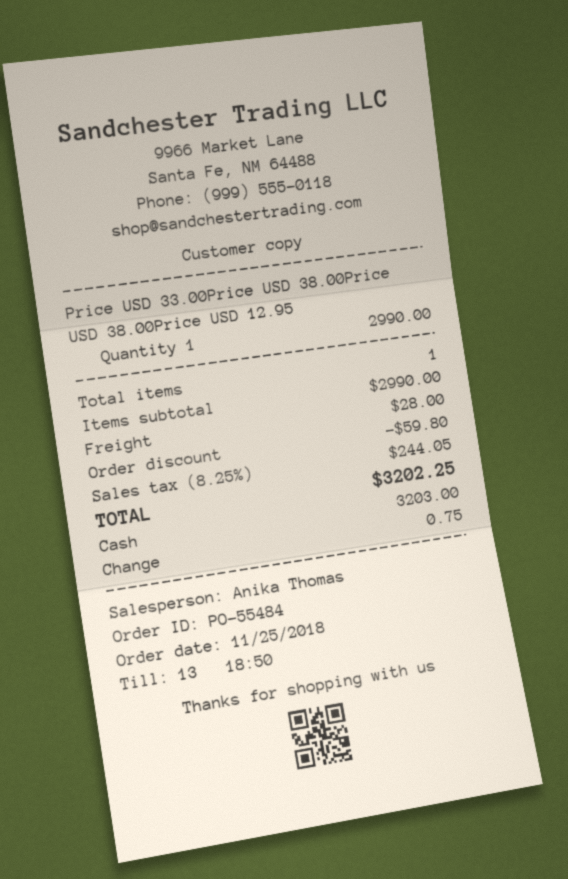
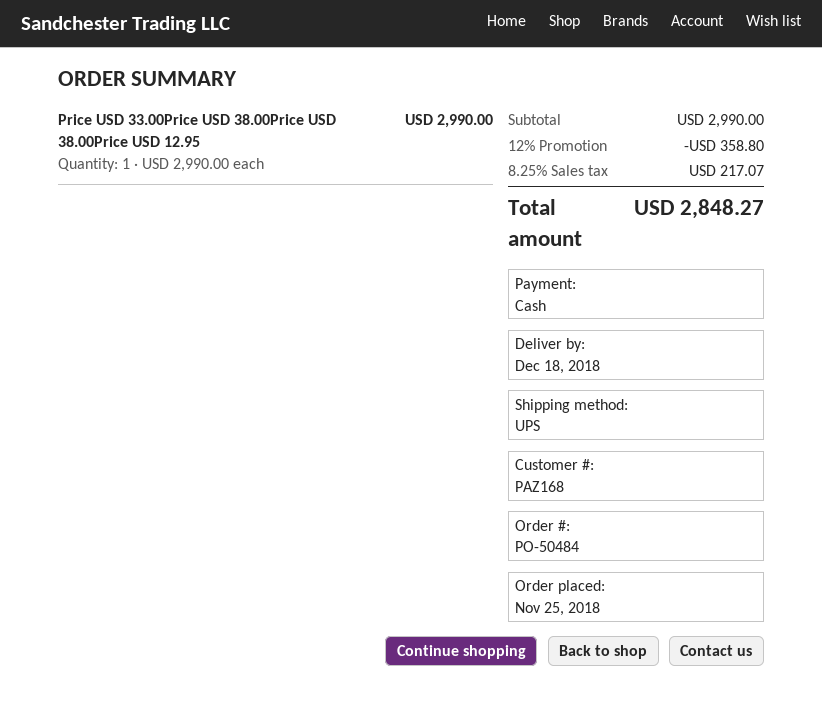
order number: PO-55484 -> PO-50484
discount: 59.80 -> 358.80
shipping: 28.00 -> none
tax: 8.25% = 244.05 -> 8.25% = 217.07
total: 3202.25 -> 2848.27

